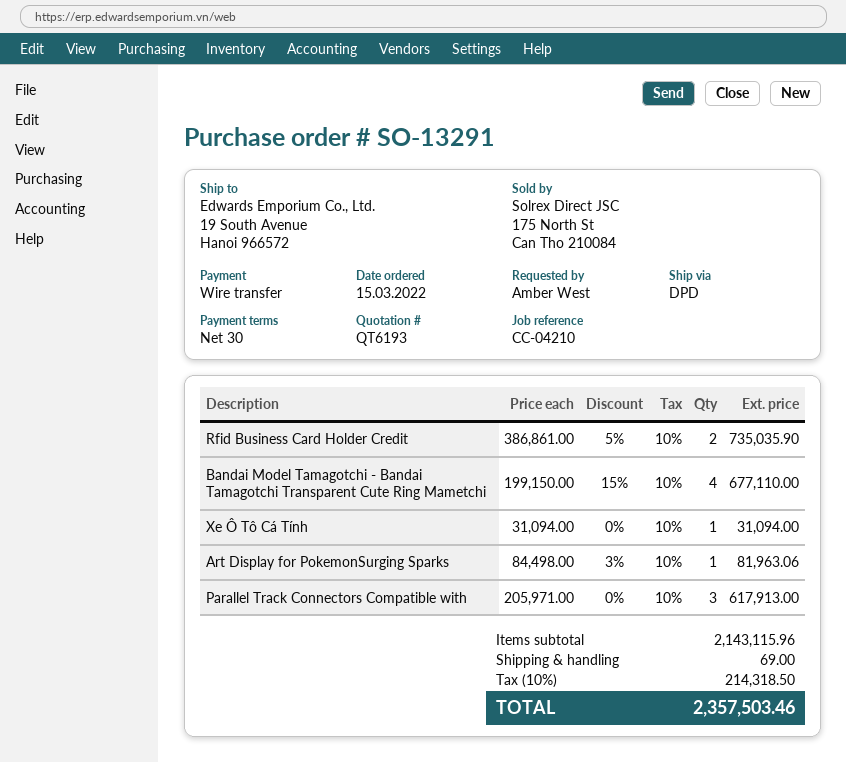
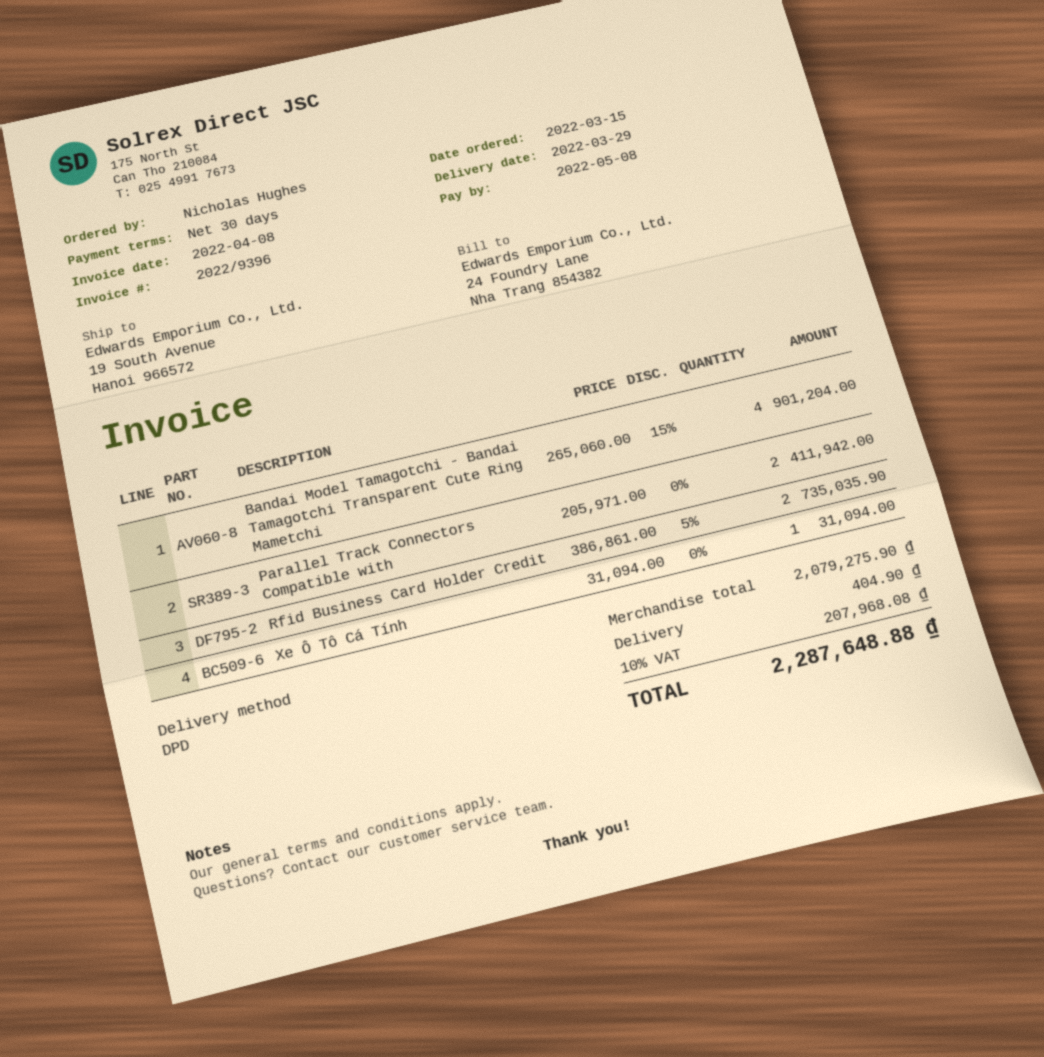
ordered by: Amber West -> Nicholas Hughes
Bandai Model Tamagotchi - Bandai Tamagotchi Transparent Cute Ring Mametchi: 4 x 199150.00 - 15% = 677110.00 -> 4 x 265060.00 - 15% = 901204.00
Art Display for PokemonSurging Sparks: 1 x 84498.00 - 3% = 81963.06 -> none
Parallel Track Connectors Compatible with: 3 x 205971.00 = 617913.00 -> 2 x 205971.00 = 411942.00
subtotal: 2143115.96 -> 2079275.90
shipping: 69.00 -> 404.90
tax: 10% = 214318.50 -> 10% = 207968.08
total: 2357503.46 -> 2287648.88

